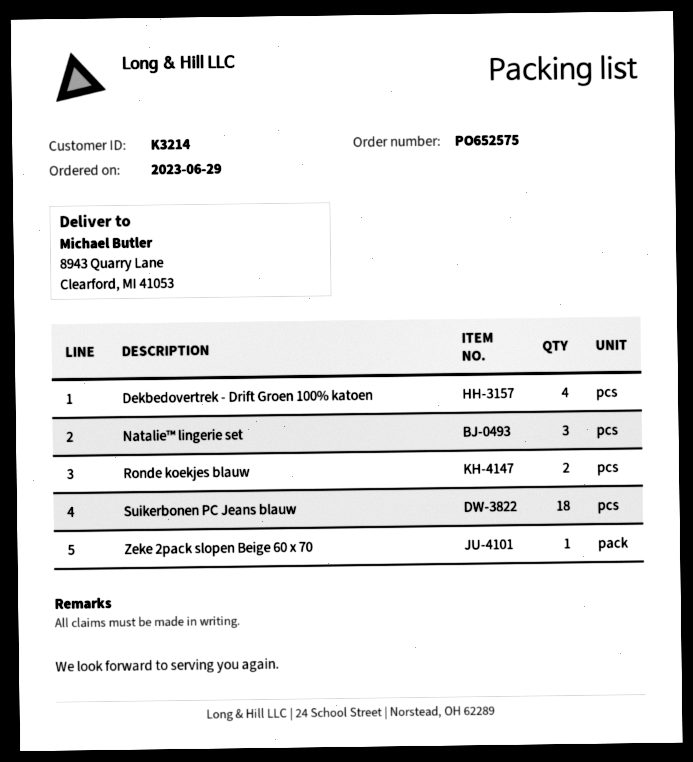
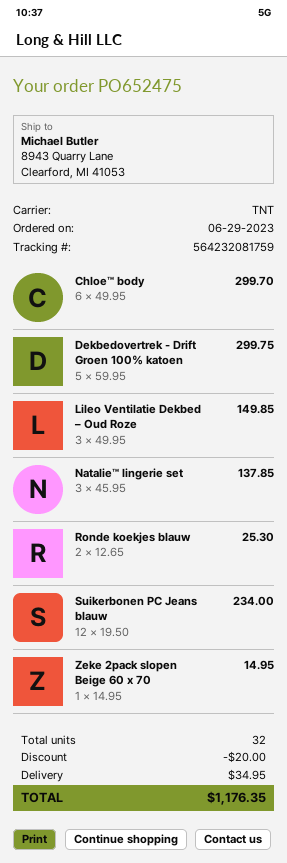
order number: PO652575 -> PO652475
Dekbedovertrek - Drift Groen 100% katoen: 4 -> 5
Suikerbonen PC Jeans blauw: 18 -> 12
Chloe™ body: none -> 6
Lileo Ventilatie Dekbed – Oud Roze: none -> 3

